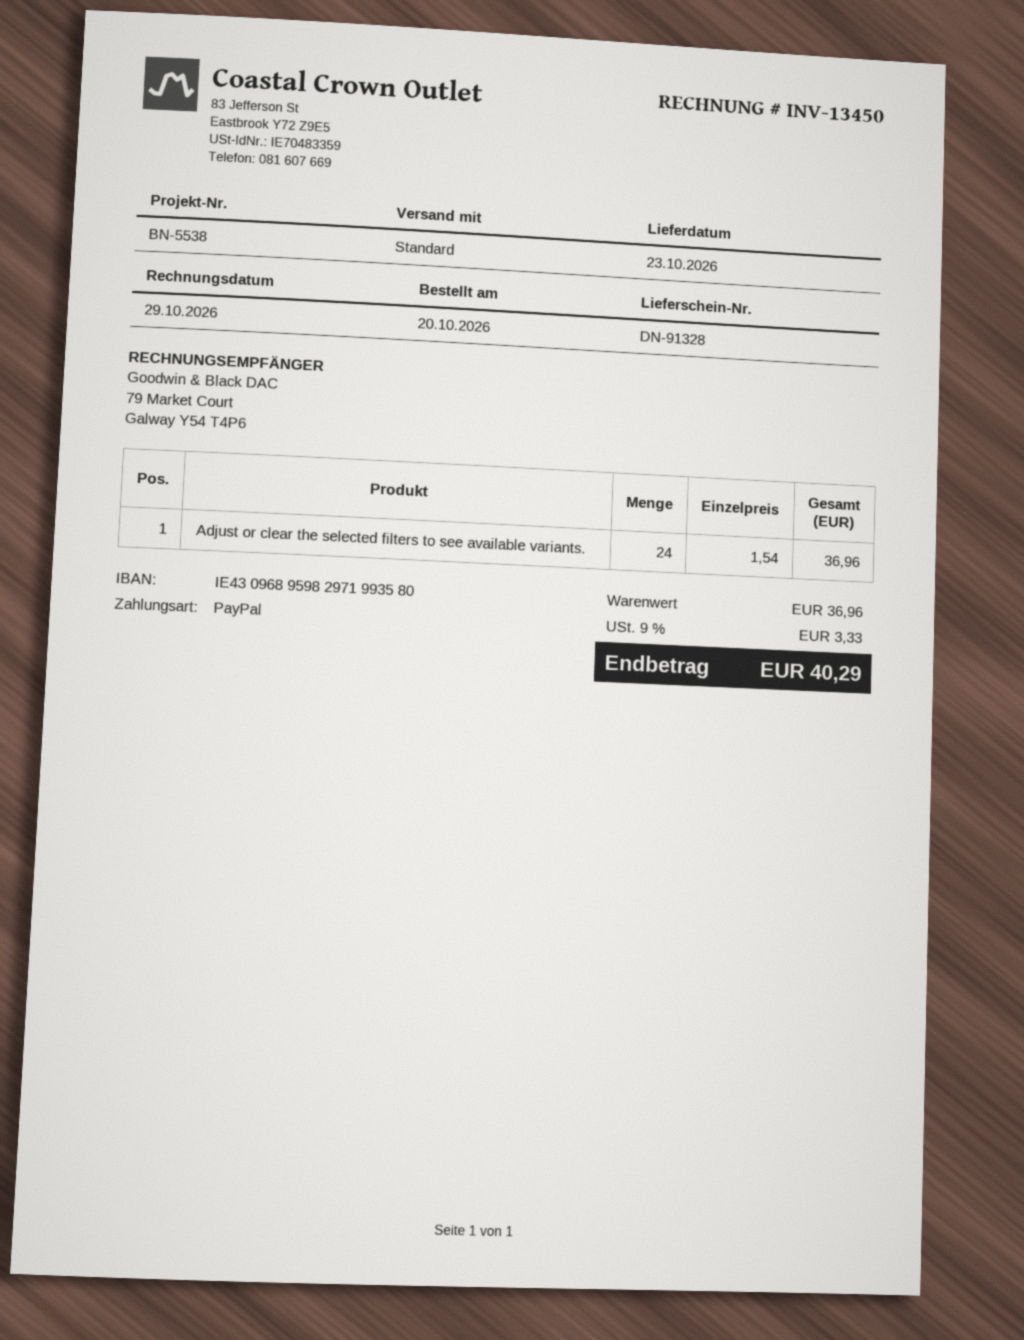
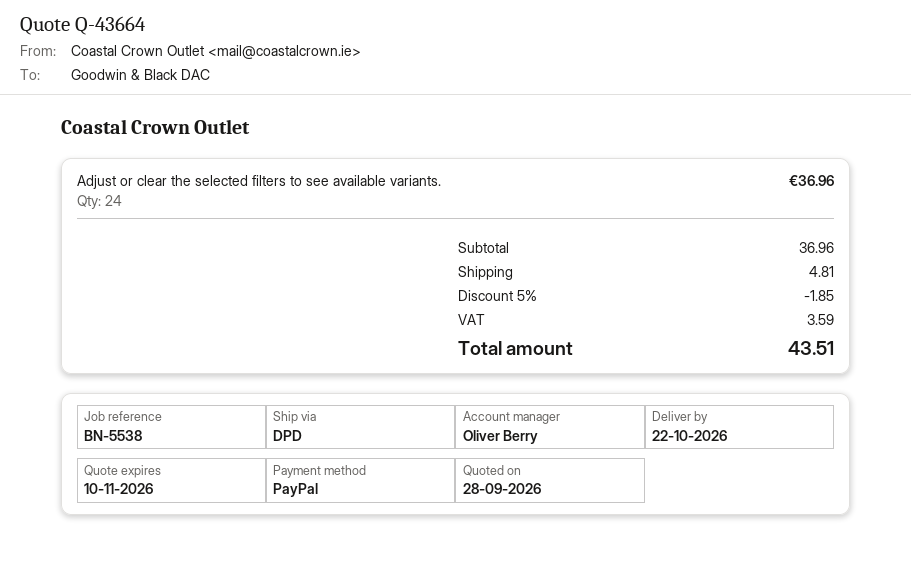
delivery date: 2026-10-23 -> 2026-10-22
shipping method: standard -> DPD
discount: none -> 5% = 1.85
shipping: none -> 4.81
tax: 3.33 -> 3.59
total: 40.29 -> 43.51

